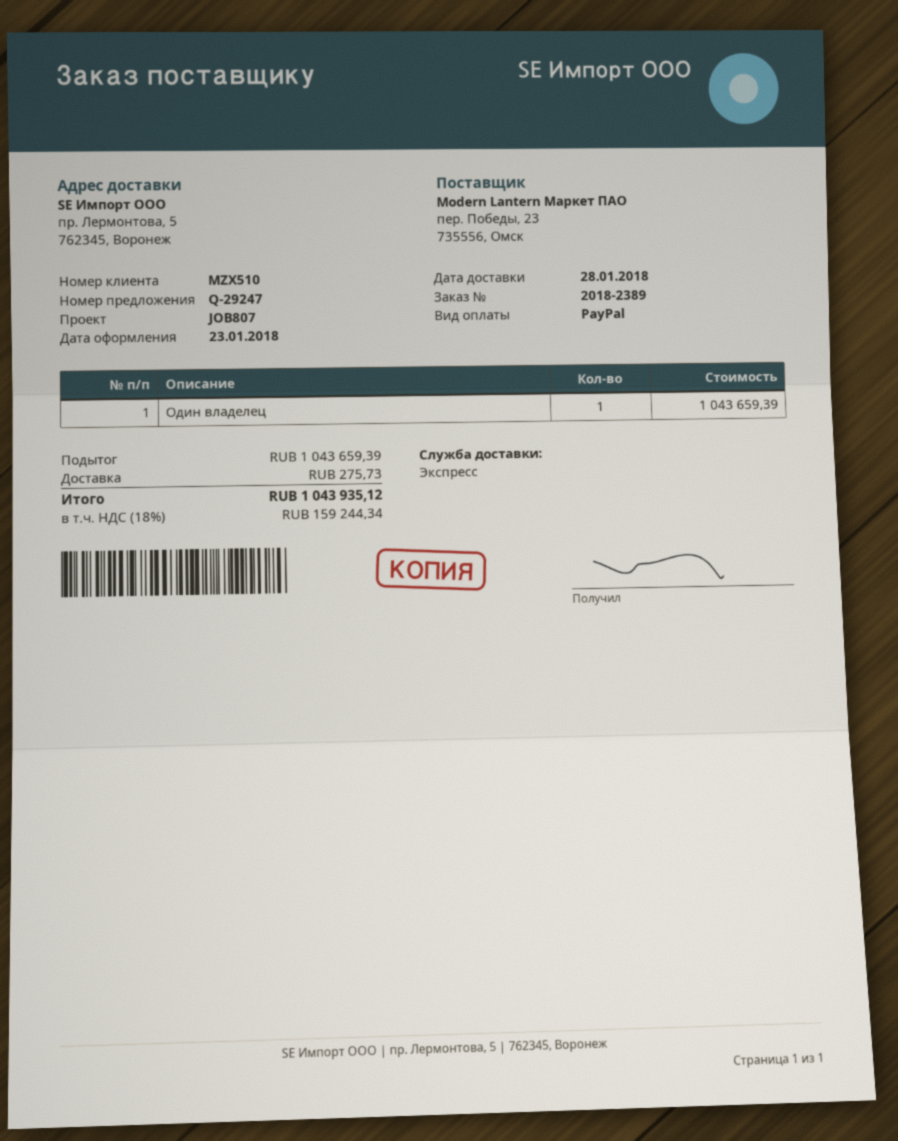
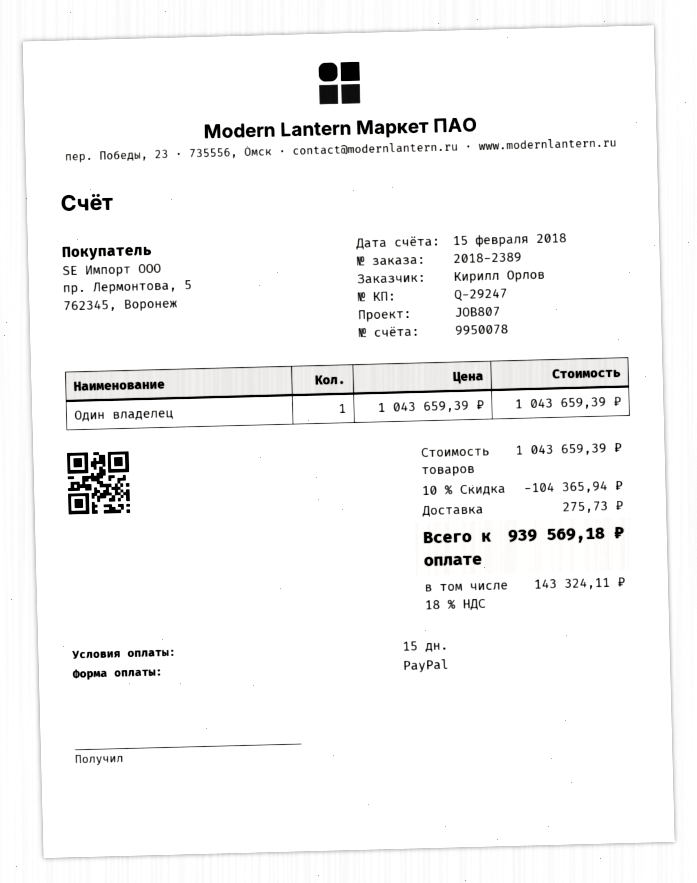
discount: none -> 10% = 104365.94
tax: 18% = 159244.34 -> 18% = 143324.11
total: 1043935.12 -> 939569.18

